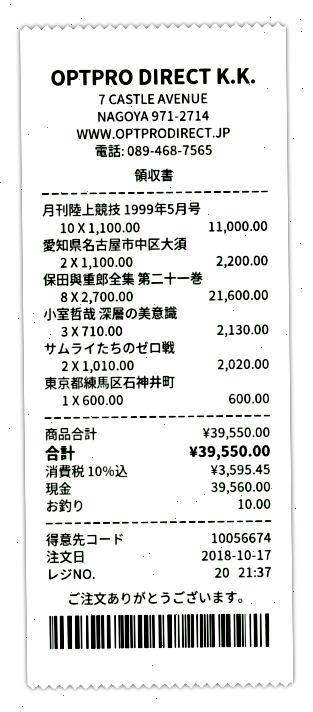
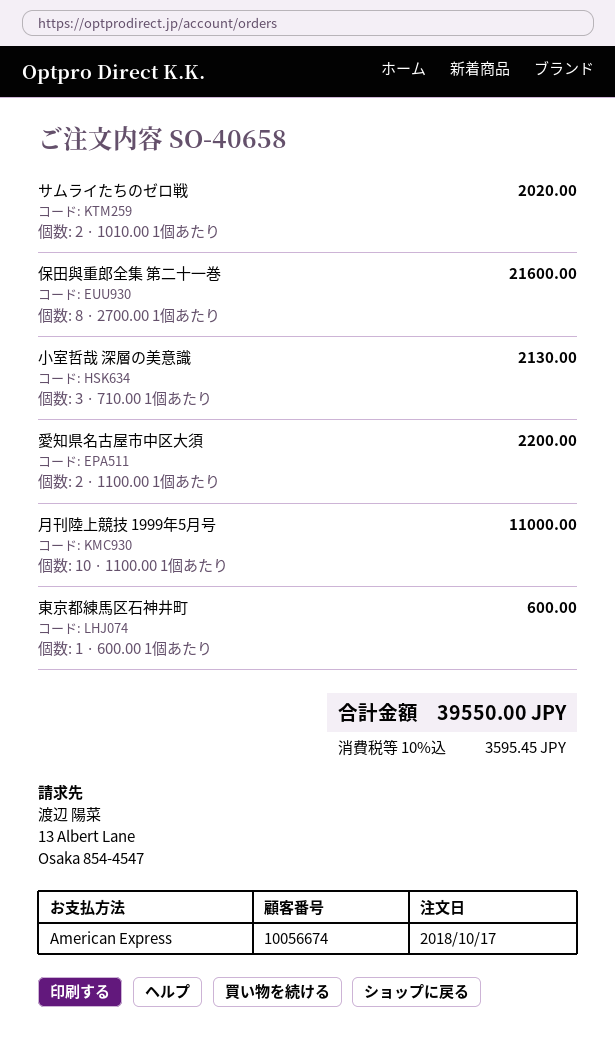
payment method: cash -> American Express

